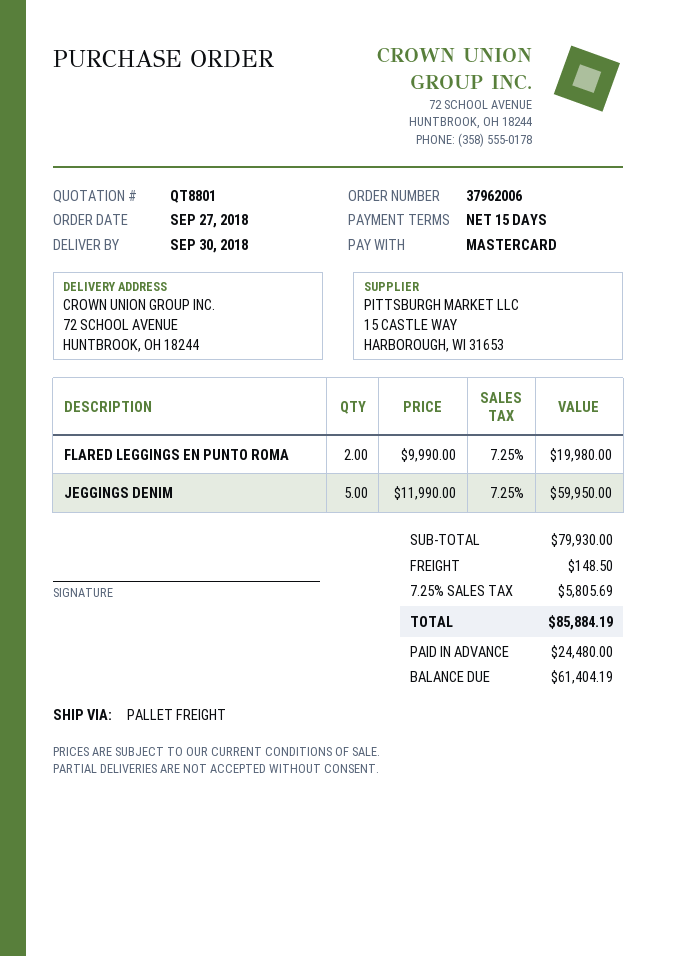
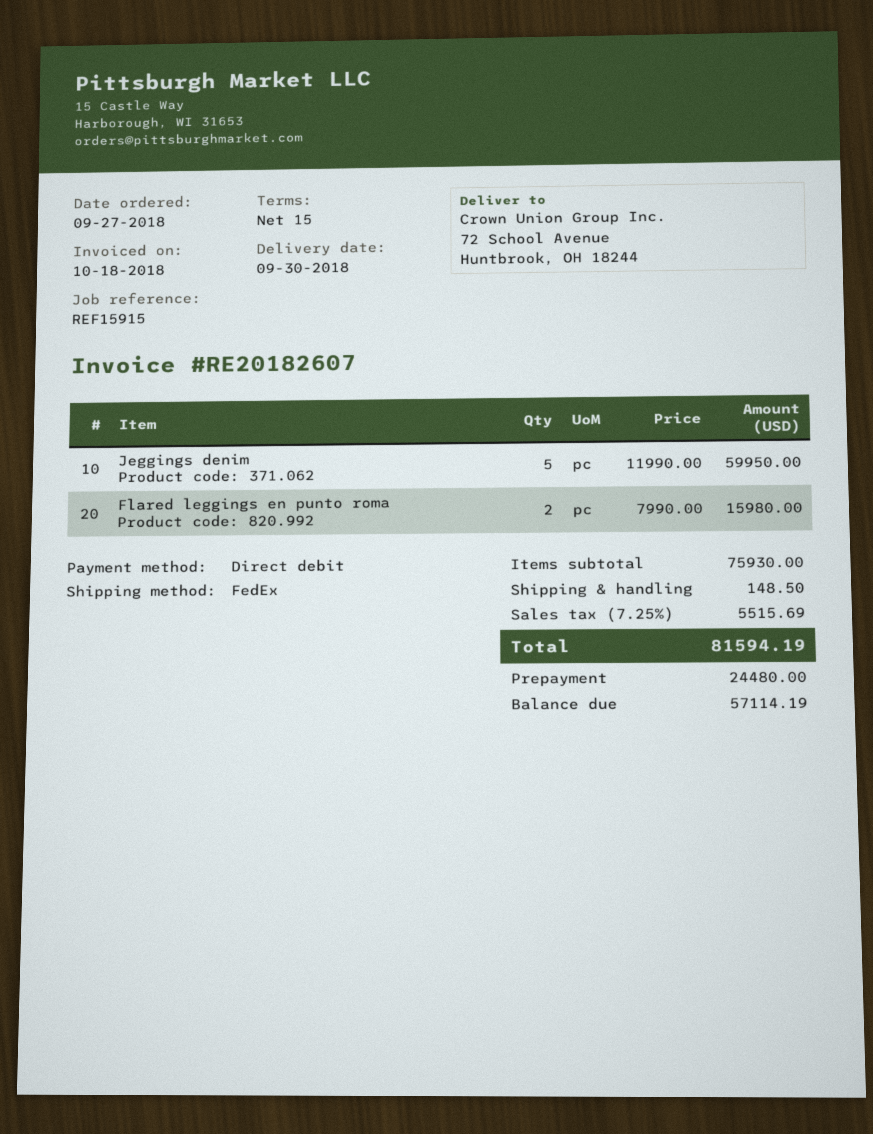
payment method: Mastercard -> direct debit
shipping method: pallet freight -> FedEx
FLARED LEGGINGS EN PUNTO ROMA: 2 x 9990.00 = 19980.00 -> 2 x 7990.00 = 15980.00
subtotal: 79930.00 -> 75930.00
tax: 7.25% = 5805.69 -> 7.25% = 5515.69
total: 85884.19 -> 81594.19
balance: 61404.19 -> 57114.19

